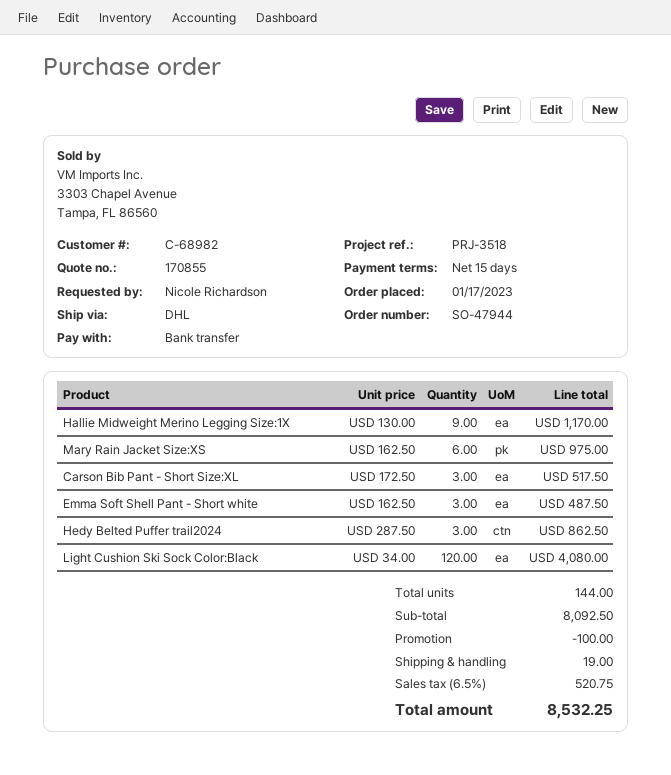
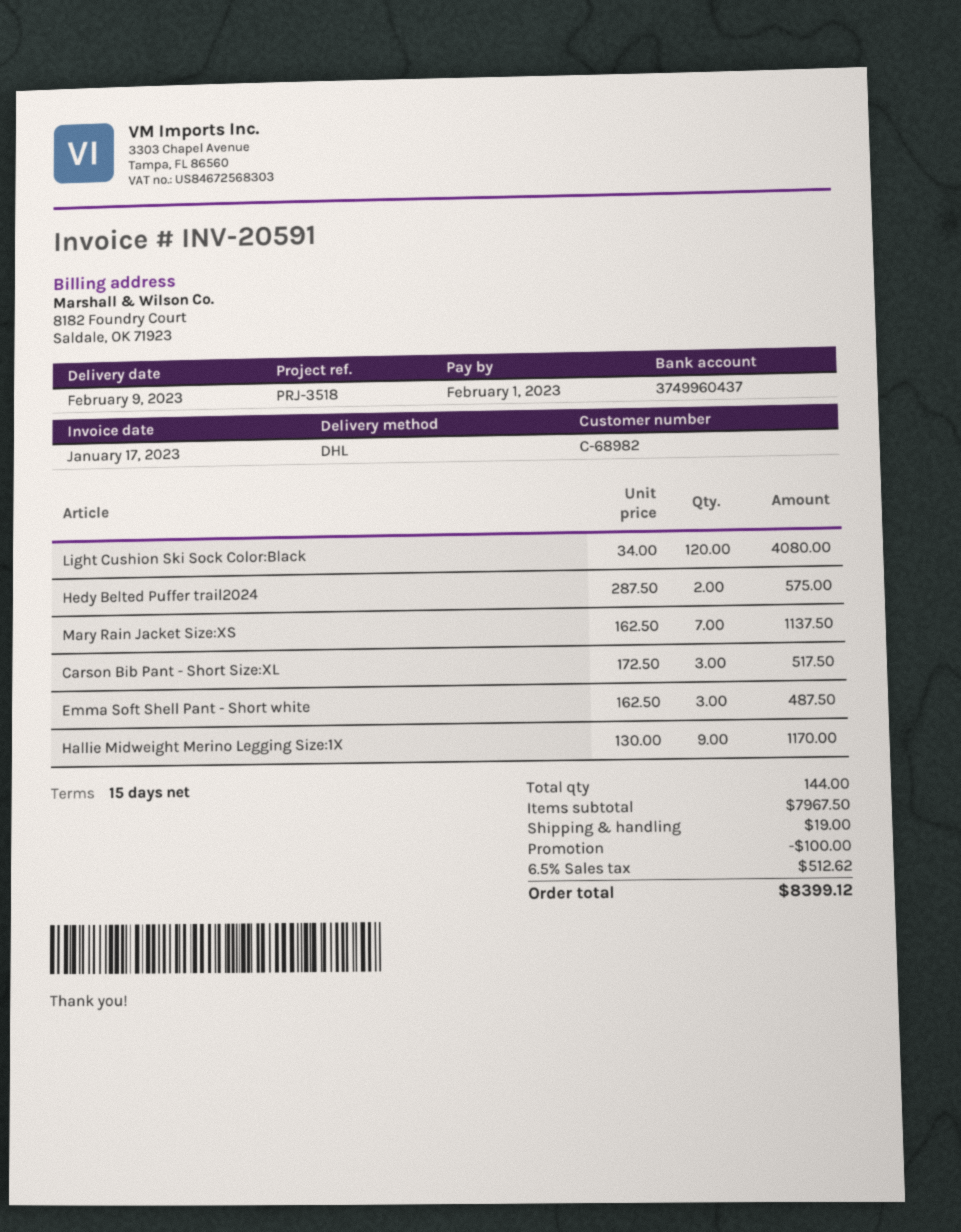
Mary Rain Jacket Size:XS: 6 x 162.50 = 975.00 -> 7 x 162.50 = 1137.50
Hedy Belted Puffer trail2024: 3 x 287.50 = 862.50 -> 2 x 287.50 = 575.00
subtotal: 8092.50 -> 7967.50
tax: 6.5% = 520.75 -> 6.5% = 512.62
total: 8532.25 -> 8399.12

